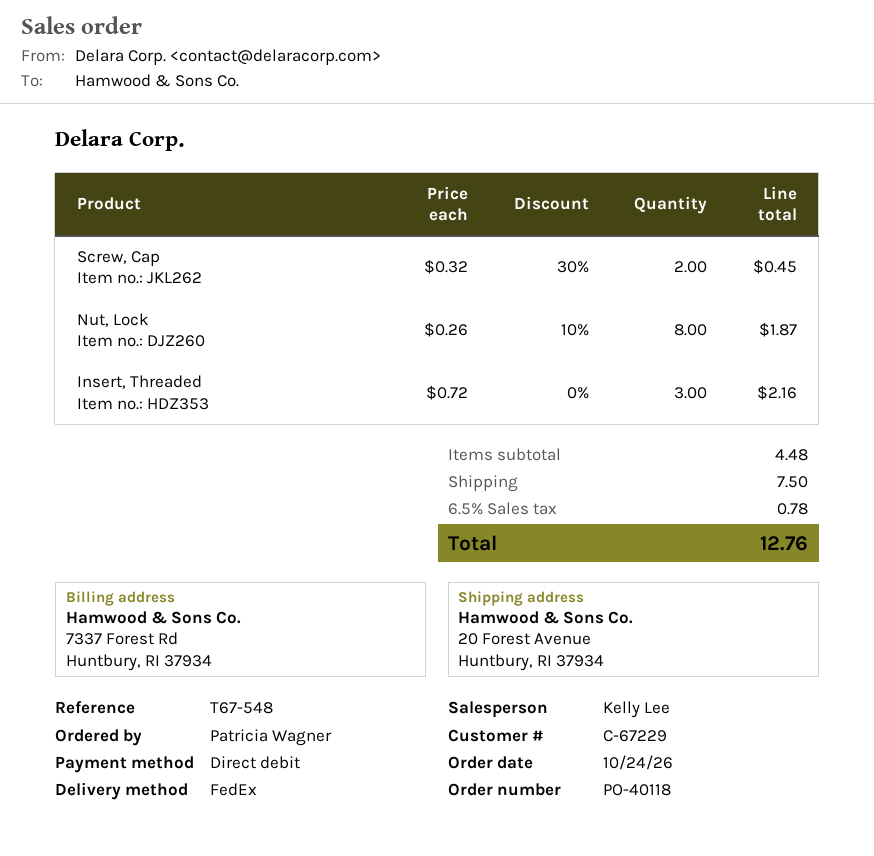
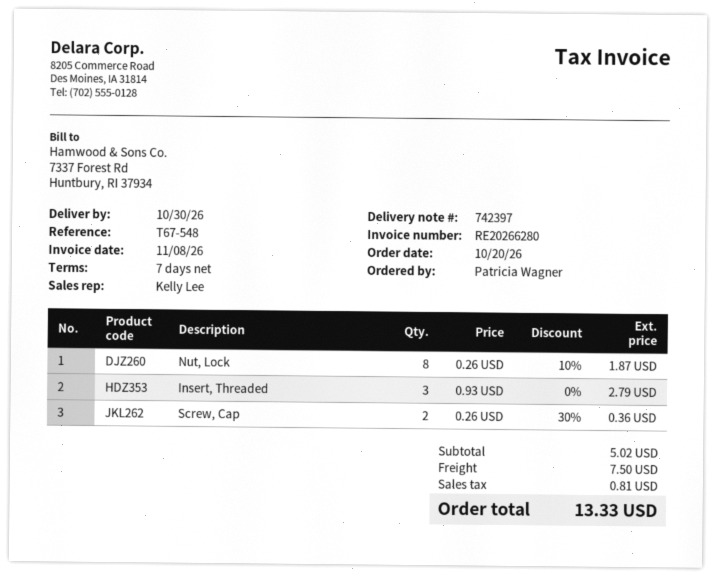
order date: 2026-10-24 -> 2026-10-20
Screw, Cap: 2 x 0.32 - 30% = 0.45 -> 2 x 0.26 - 30% = 0.36
Insert, Threaded: 3 x 0.72 = 2.16 -> 3 x 0.93 = 2.79
subtotal: 4.48 -> 5.02
tax: 0.78 -> 0.81
total: 12.76 -> 13.33

